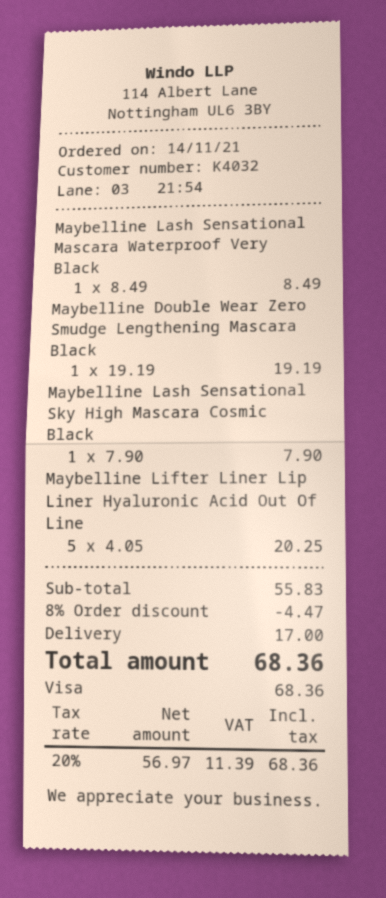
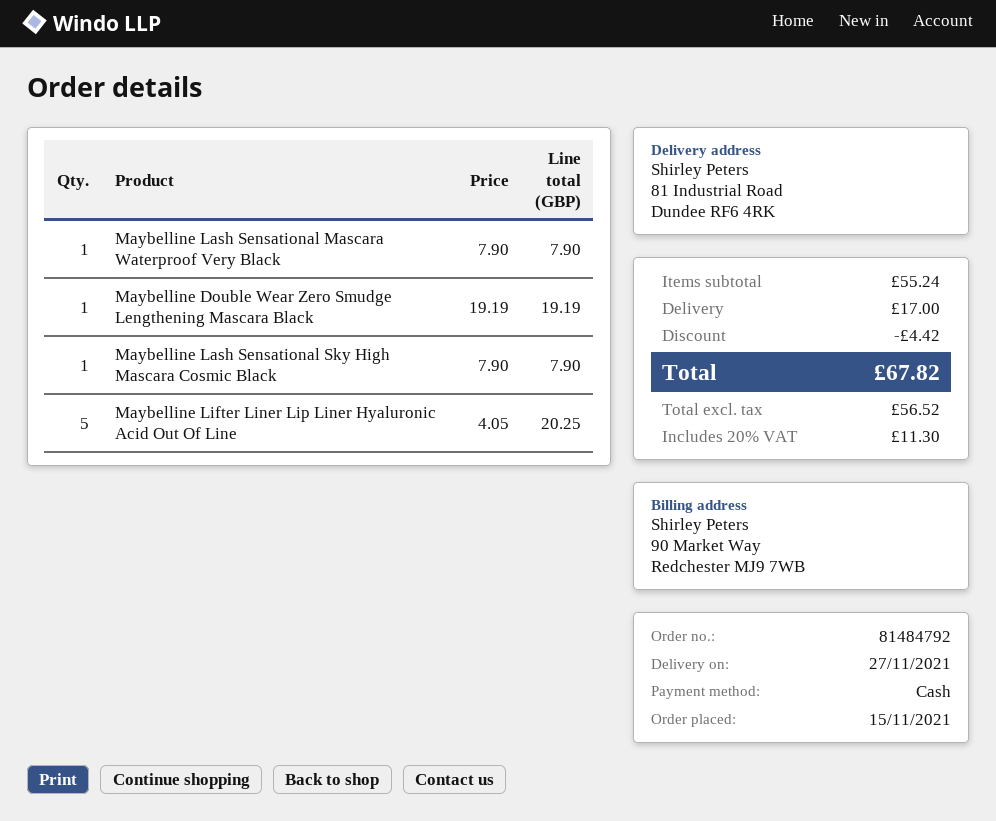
order date: 2021-11-14 -> 2021-11-15
payment method: Visa -> cash
Maybelline Lash Sensational Mascara Waterproof Very Black: 1 x 8.49 = 8.49 -> 1 x 7.90 = 7.90
subtotal: 55.83 -> 55.24
discount: 4.47 -> 4.42
net: 56.97 -> 56.52
tax: 20% = 11.39 -> 20% = 11.30
total: 68.36 -> 67.82

